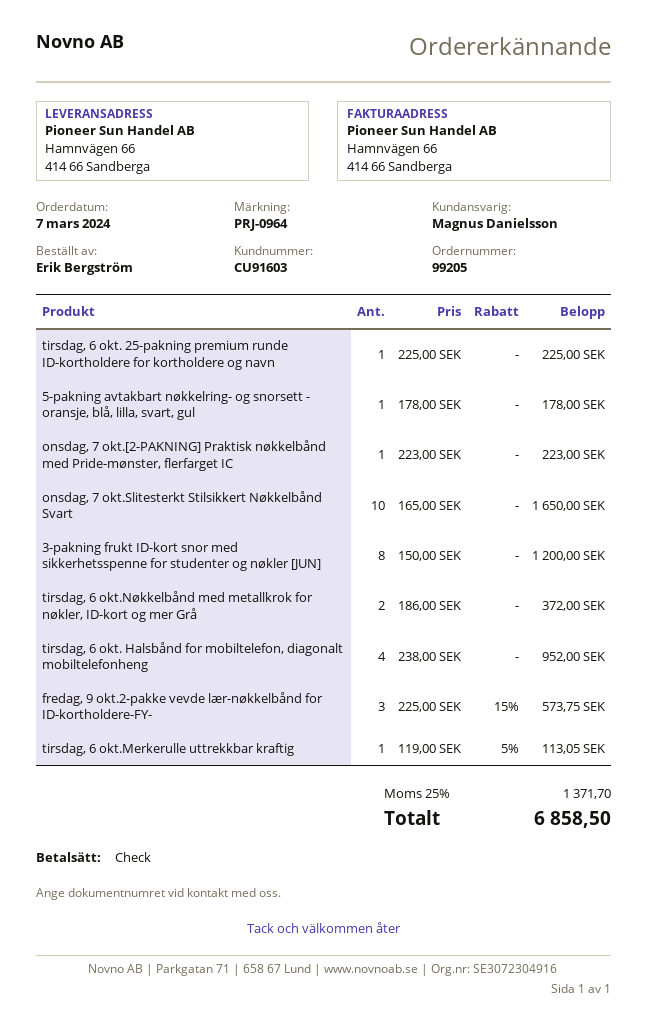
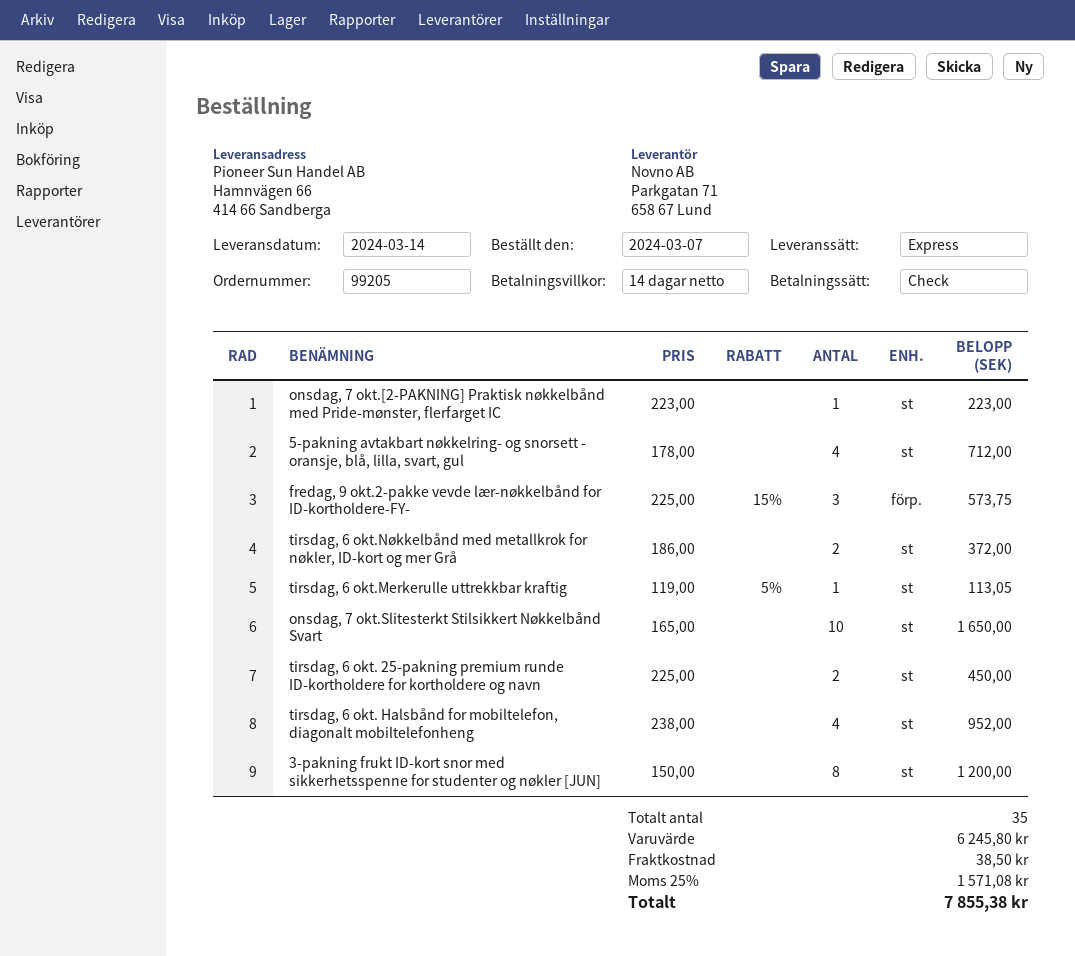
tirsdag, 6 okt. 25-pakning premium runde ID-kortholdere for kortholdere og navn: 1 x 225.00 = 225.00 -> 2 x 225.00 = 450.00
5-pakning avtakbart nøkkelring- og snorsett - oransje, blå, lilla, svart, gul: 1 x 178.00 = 178.00 -> 4 x 178.00 = 712.00
shipping: none -> 38.50
tax: 25% = 1371.70 -> 25% = 1571.08
total: 6858.50 -> 7855.38

